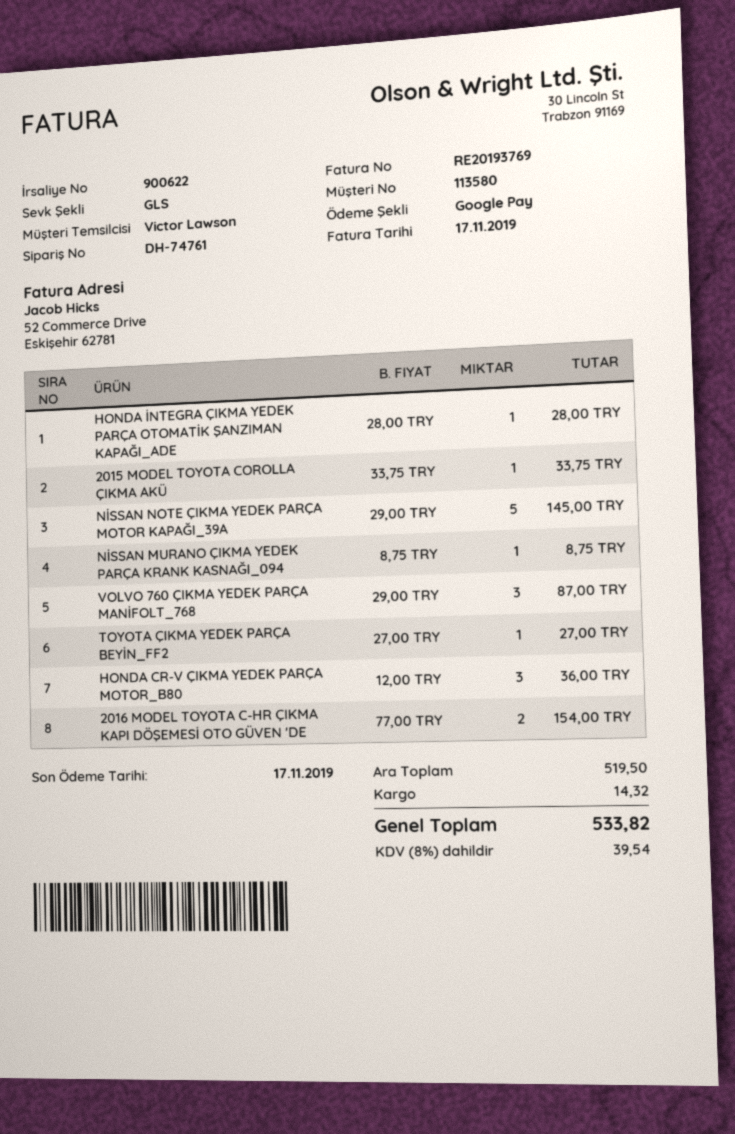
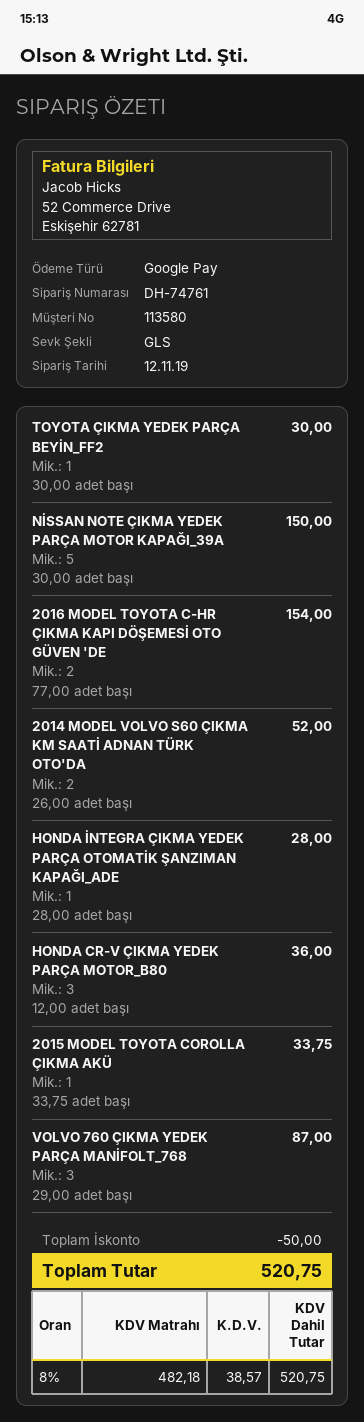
NİSSAN NOTE ÇIKMA YEDEK PARÇA MOTOR KAPAĞI_39A: 5 x 29.00 = 145.00 -> 5 x 30.00 = 150.00
NİSSAN MURANO ÇIKMA YEDEK PARÇA KRANK KASNAĞI_094: 1 x 8.75 = 8.75 -> none
TOYOTA ÇIKMA YEDEK PARÇA BEYİN_FF2: 1 x 27.00 = 27.00 -> 1 x 30.00 = 30.00
2014 MODEL VOLVO S60 ÇIKMA KM SAATİ ADNAN TÜRK OTO'DA: none -> 2 x 26.00 = 52.00
discount: none -> 50.00
shipping: 14.32 -> none
tax: 8% = 39.54 -> 8% = 38.57
total: 533.82 -> 520.75

